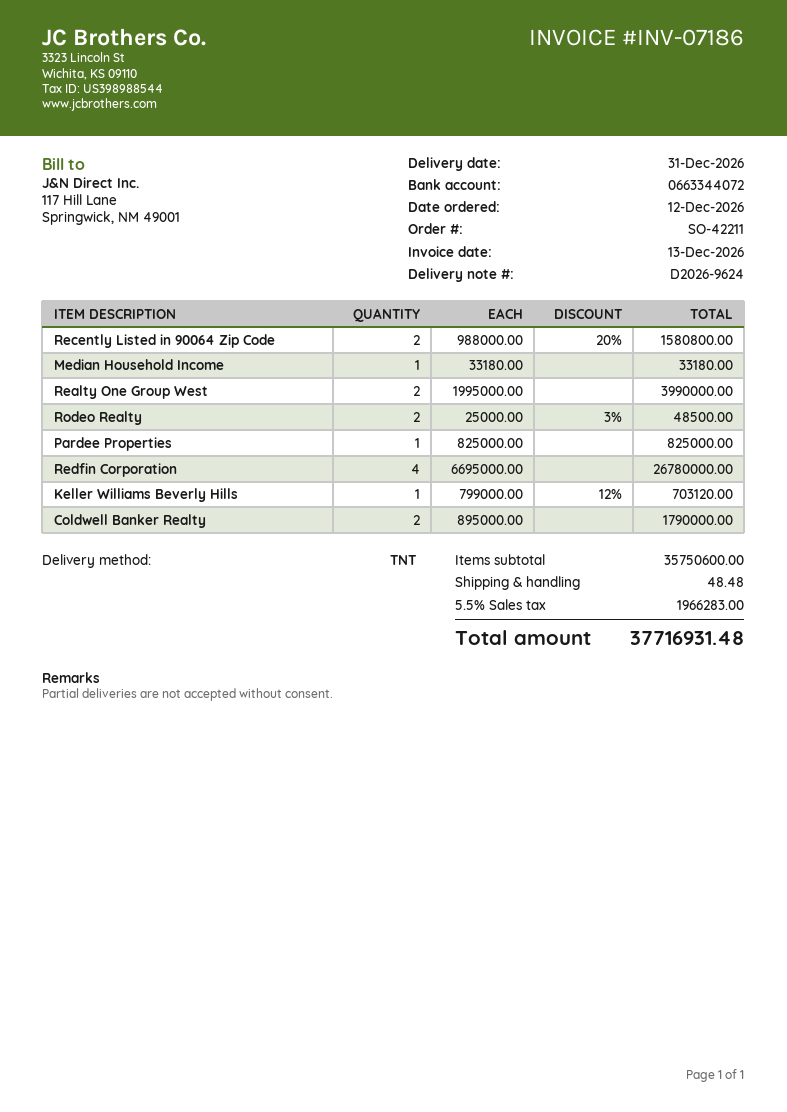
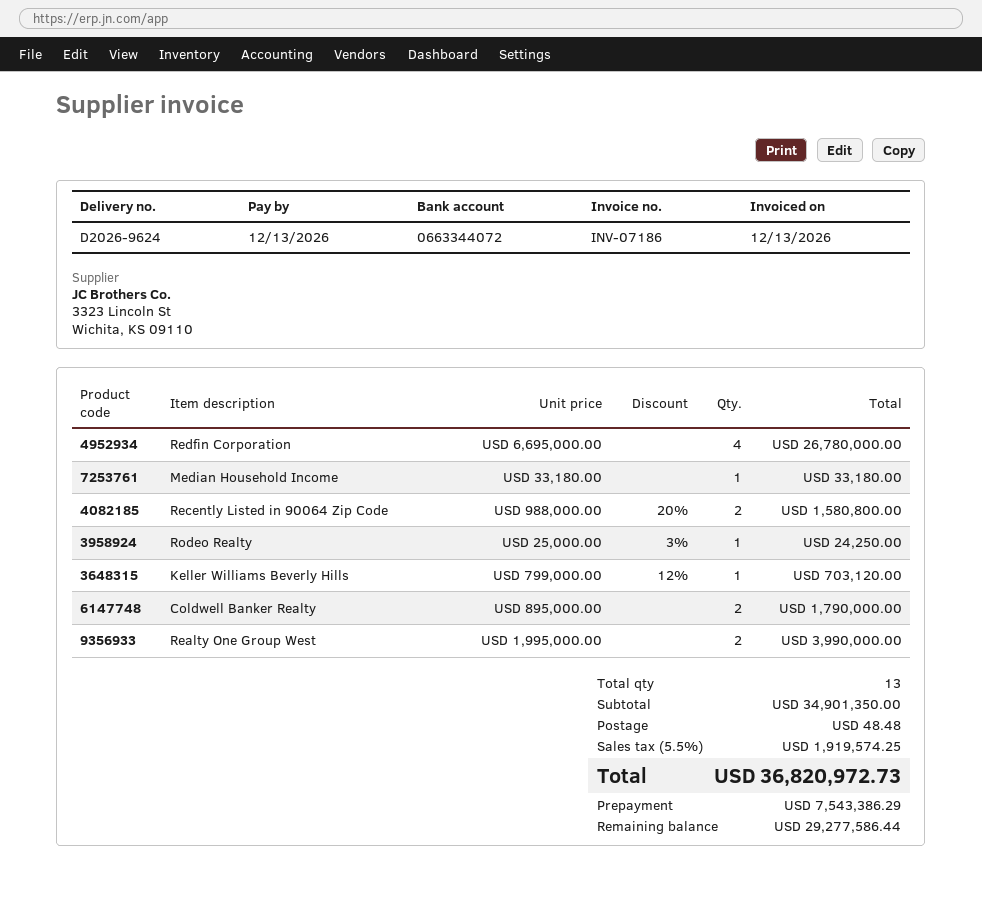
Rodeo Realty: 2 x 25000.00 - 3% = 48500.00 -> 1 x 25000.00 - 3% = 24250.00
Pardee Properties: 1 x 825000.00 = 825000.00 -> none
subtotal: 35750600.00 -> 34901350.00
tax: 5.5% = 1966283.00 -> 5.5% = 1919574.25
total: 37716931.48 -> 36820972.73

